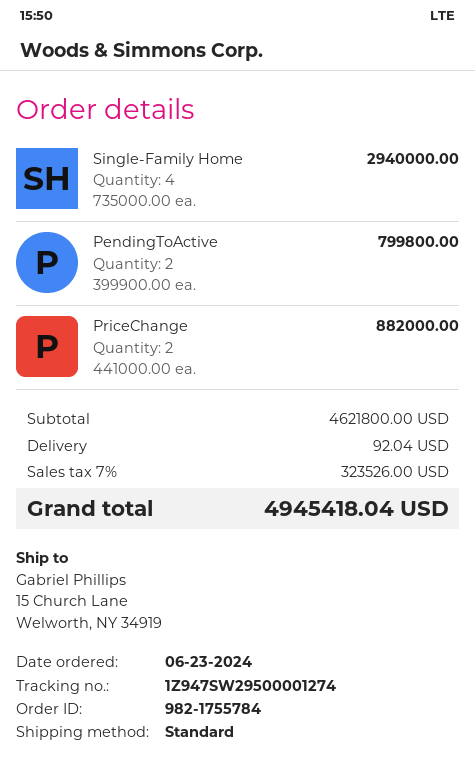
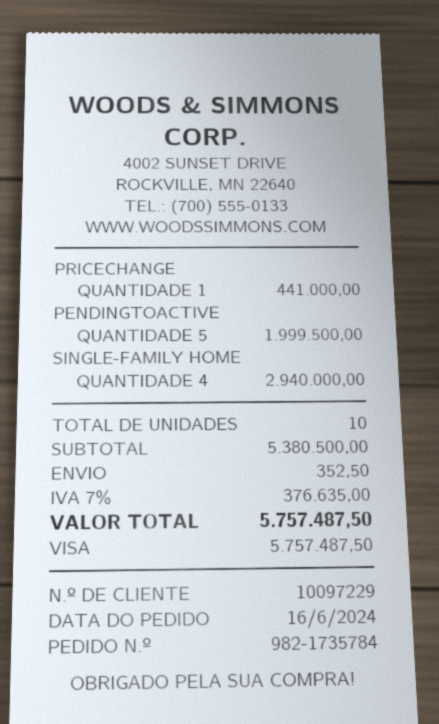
order number: 982-1755784 -> 982-1735784
order date: 2024-06-23 -> 2024-06-16
PendingToActive: 2 for 799800.00 -> 5 for 1999500.00
PriceChange: 2 for 882000.00 -> 1 for 441000.00
subtotal: 4621800.00 -> 5380500.00
shipping: 92.04 -> 352.50
tax: 7% = 323526.00 -> 7% = 376635.00
total: 4945418.04 -> 5757487.50

